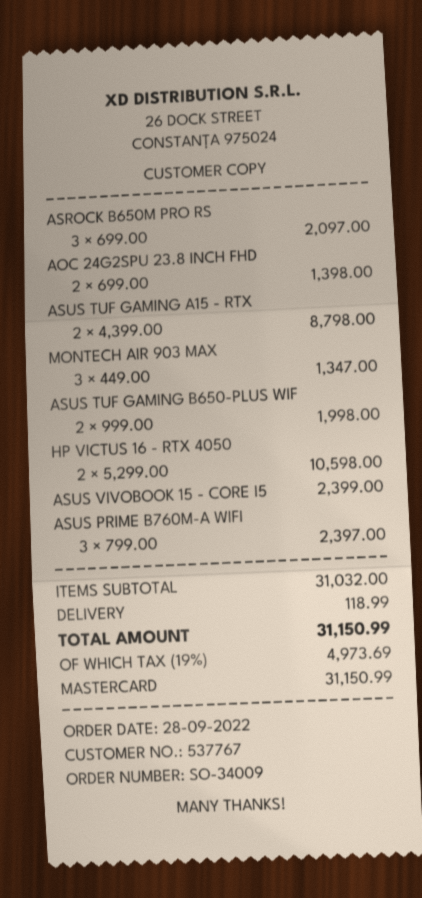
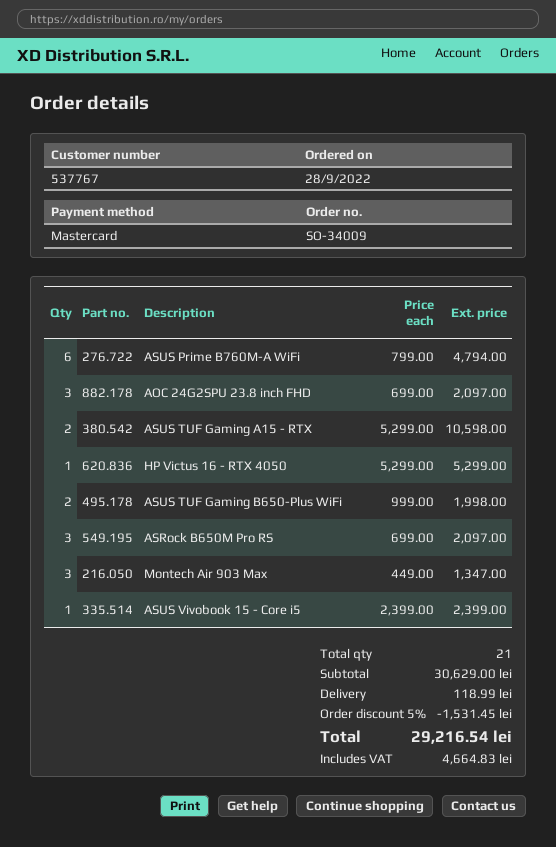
AOC 24G2SPU 23.8 INCH FHD: 2 x 699.00 = 1398.00 -> 3 x 699.00 = 2097.00
ASUS TUF GAMING A15 - RTX: 2 x 4399.00 = 8798.00 -> 2 x 5299.00 = 10598.00
HP VICTUS 16 - RTX 4050: 2 x 5299.00 = 10598.00 -> 1 x 5299.00 = 5299.00
ASUS PRIME B760M-A WIFI: 3 x 799.00 = 2397.00 -> 6 x 799.00 = 4794.00
subtotal: 31032.00 -> 30629.00
discount: none -> 5% = 1531.45
tax: 4973.69 -> 4664.83
total: 31150.99 -> 29216.54

